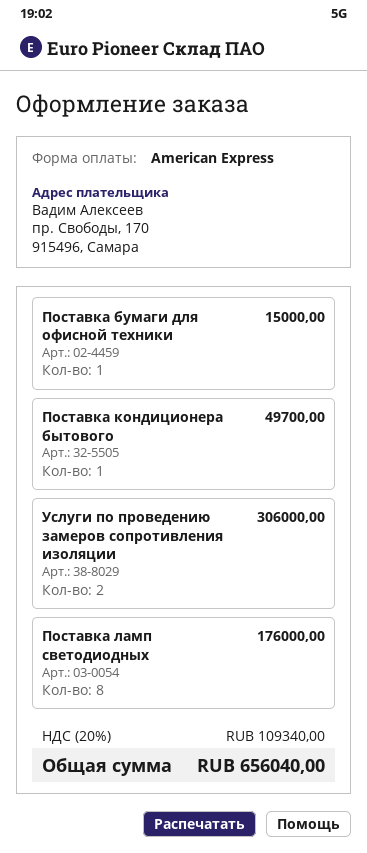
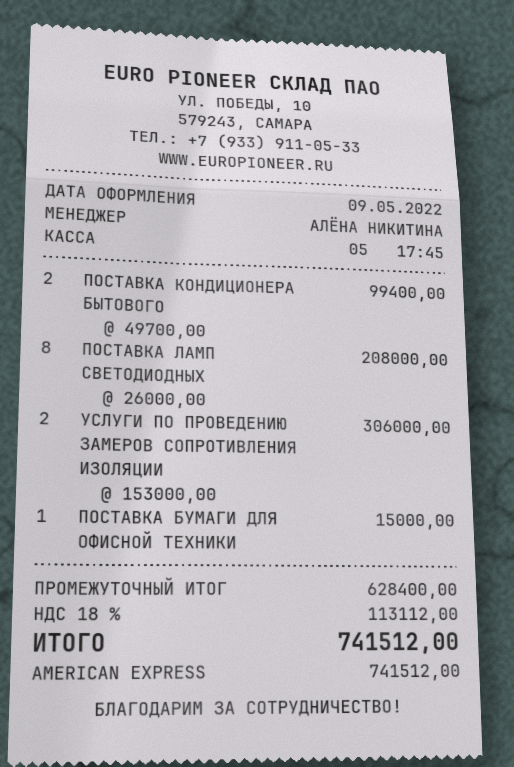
Поставка кондиционера бытового: 1 for 49700.00 -> 2 for 99400.00
Поставка ламп светодиодных: 8 for 176000.00 -> 8 for 208000.00
tax: 20% = 109340.00 -> 18% = 113112.00
total: 656040.00 -> 741512.00

